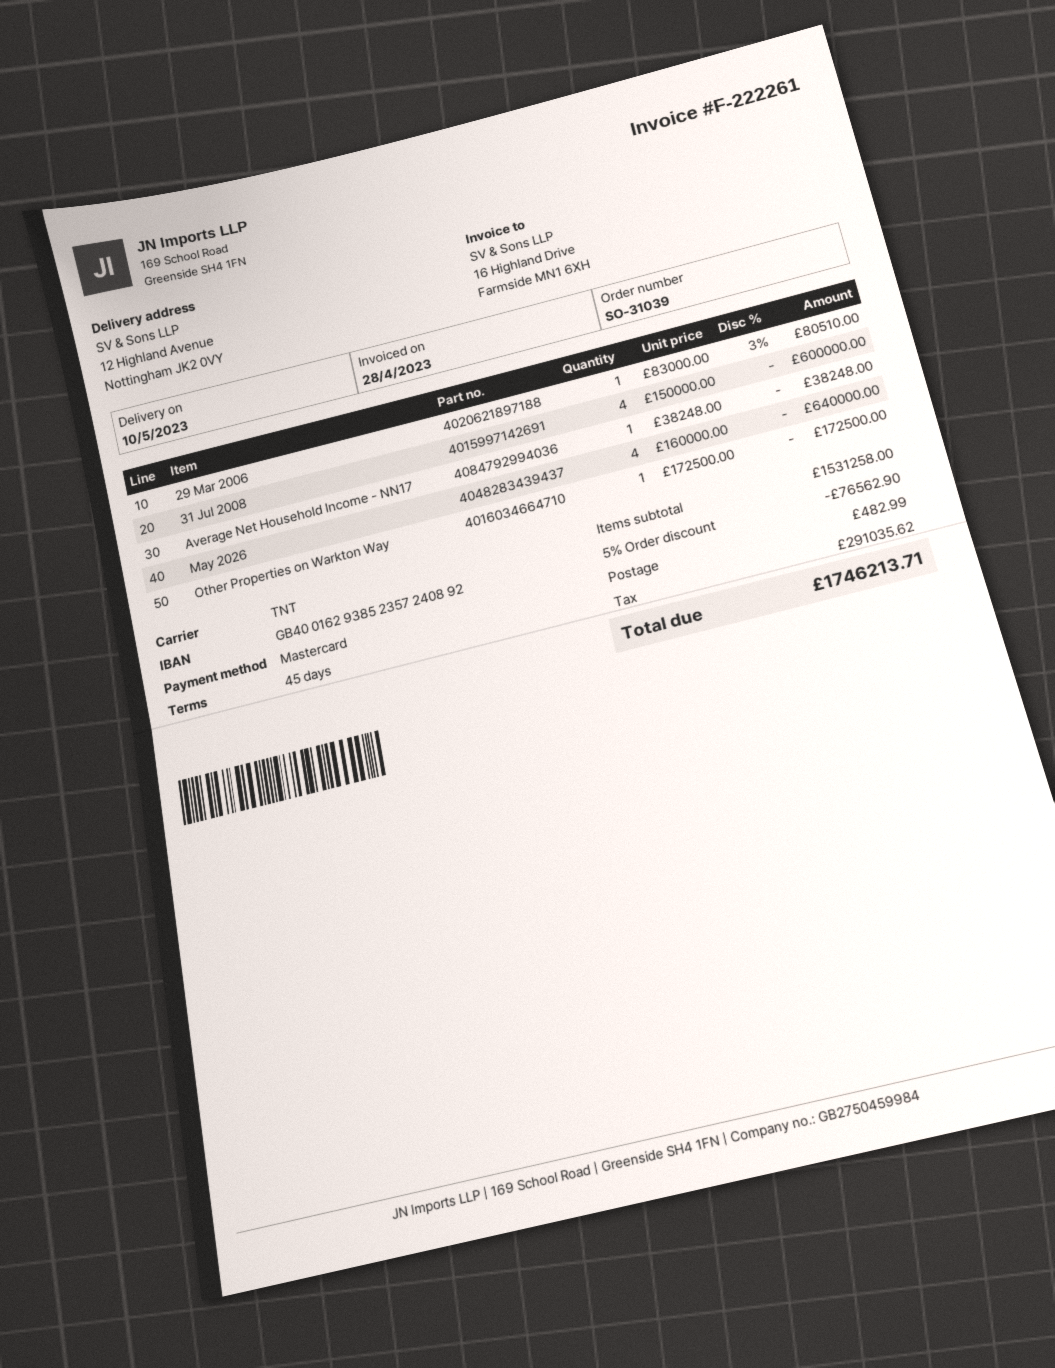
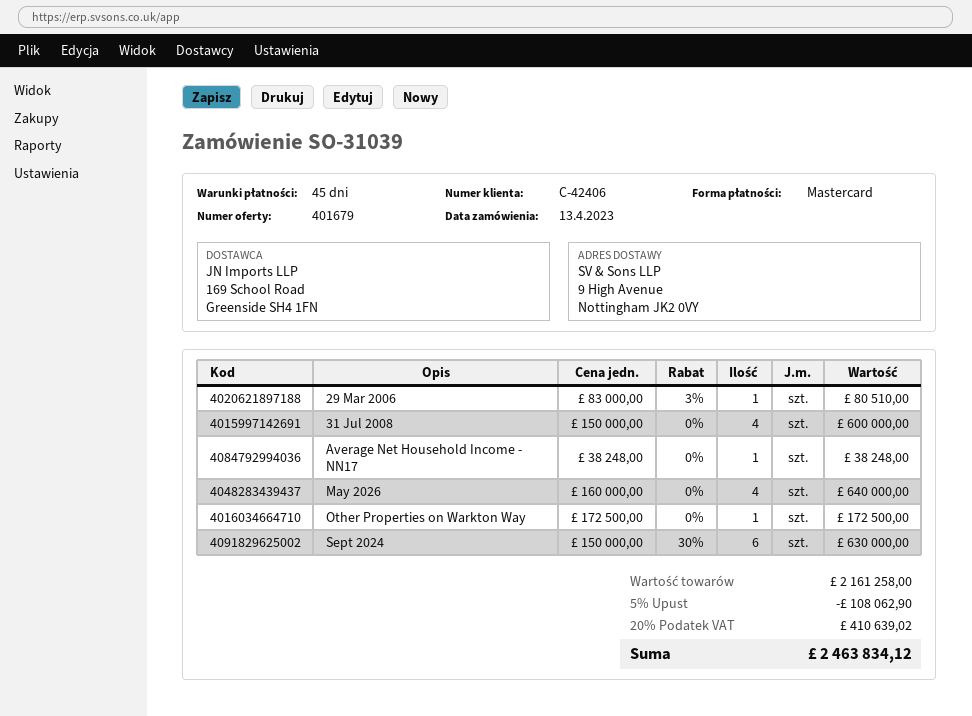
ship to: 12 Highland Avenue, Nottingham JK2 0VY -> 9 High Avenue, Nottingham JK2 0VY
Sept 2024: none -> 6 x 150000.00 - 30% = 630000.00
subtotal: 1531258.00 -> 2161258.00
discount: 5% = 76562.90 -> 5% = 108062.90
shipping: 482.99 -> none
tax: 291035.62 -> 410639.02
total: 1746213.71 -> 2463834.12

